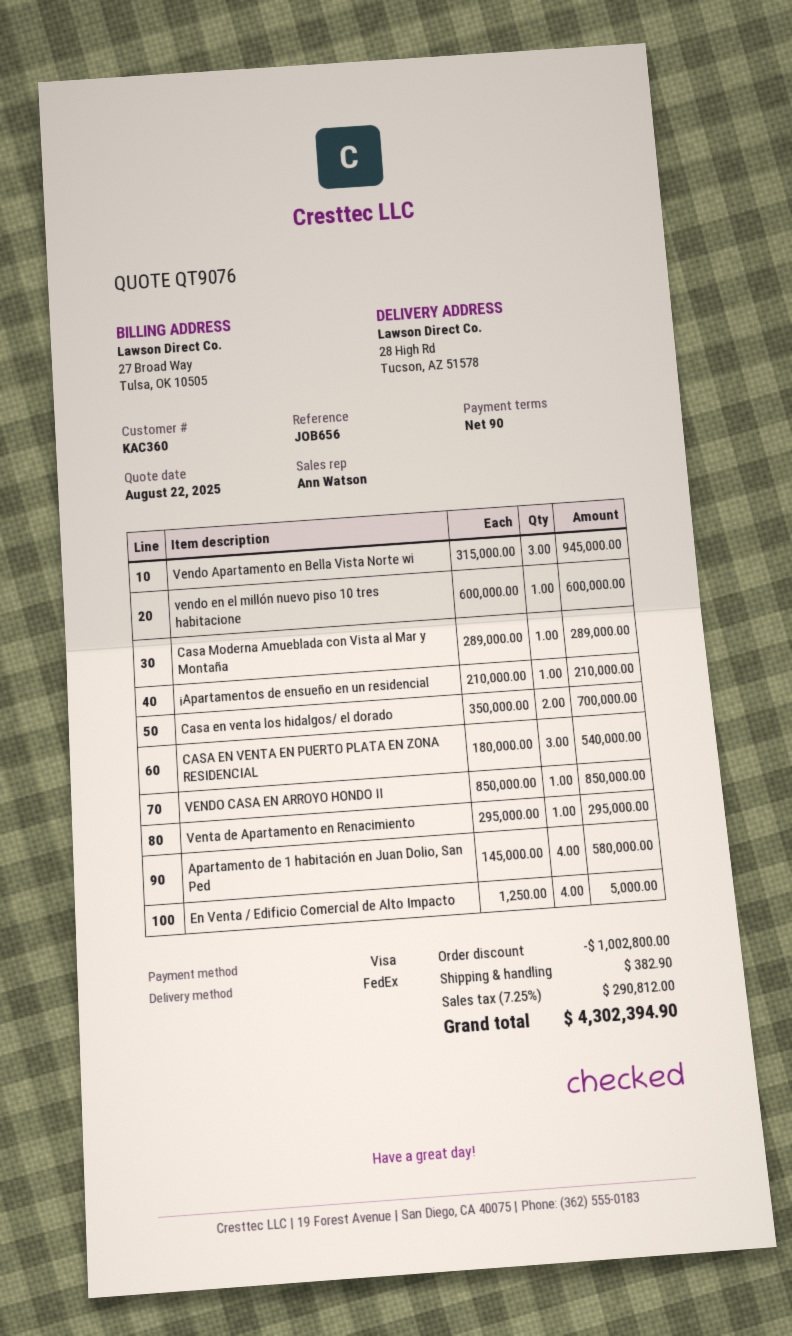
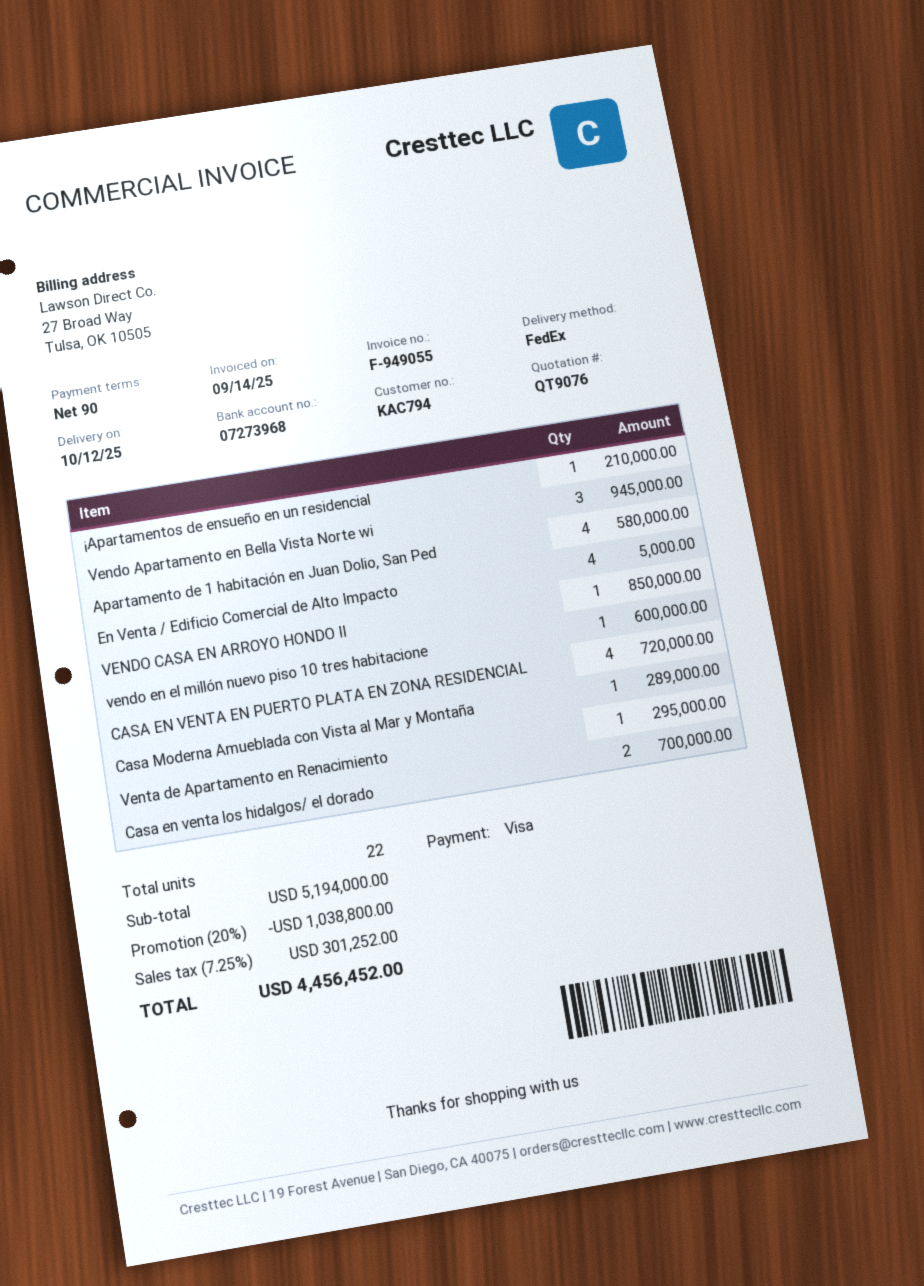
customer number: KAC360 -> KAC794
CASA EN VENTA EN PUERTO PLATA EN ZONA RESIDENCIAL: 3 for 540000.00 -> 4 for 720000.00
discount: 1002800.00 -> 1038800.00
shipping: 382.90 -> none
tax: 7.25% = 290812.00 -> 7.25% = 301252.00
total: 4302394.90 -> 4456452.00

